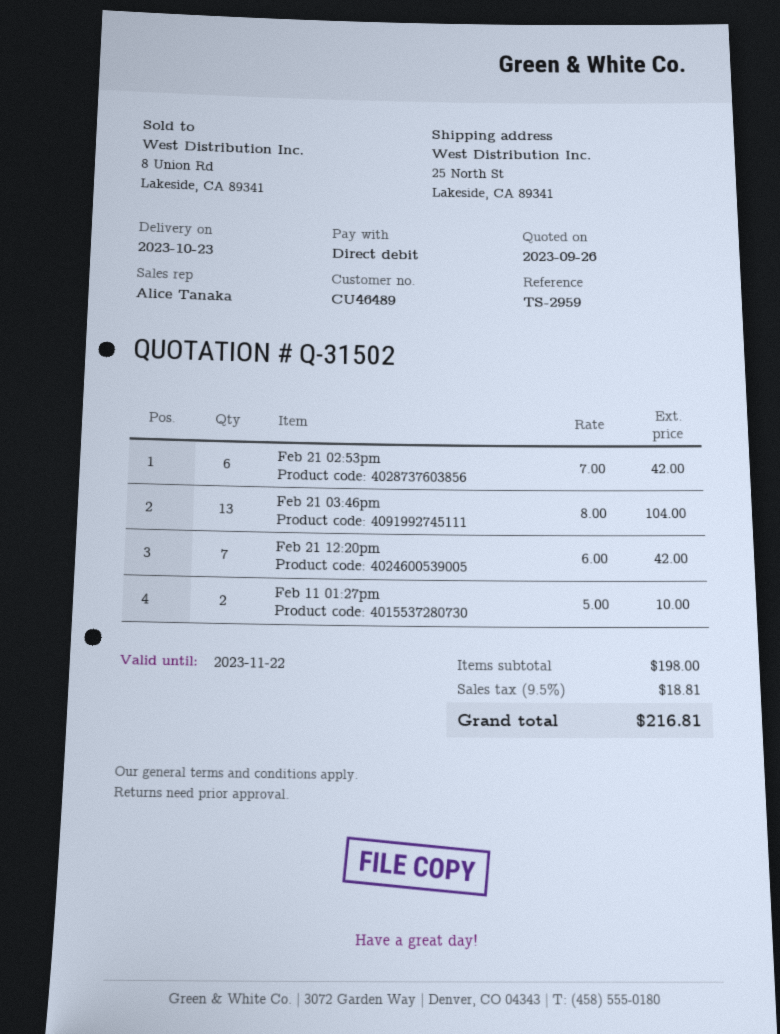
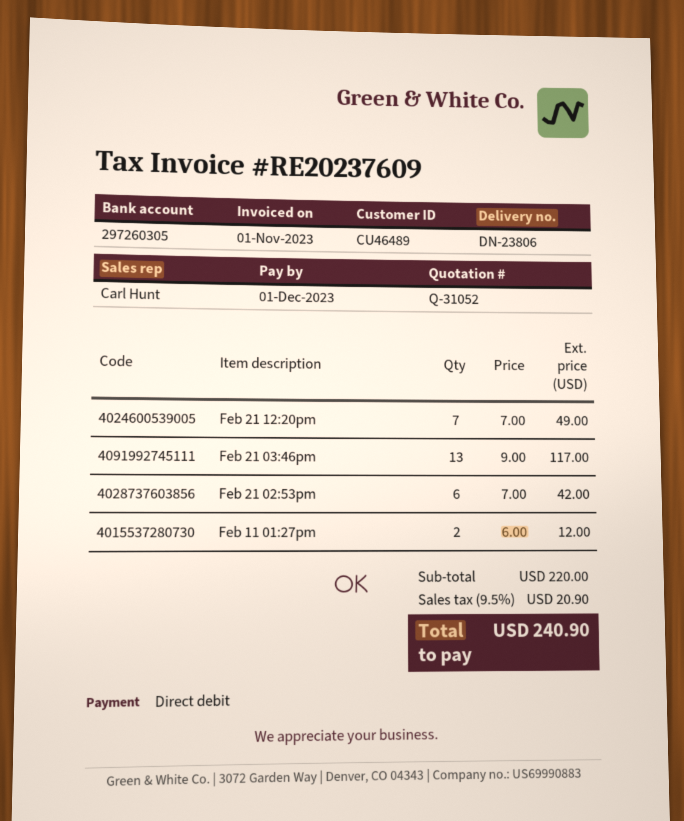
quote number: Q-31502 -> Q-31052
sales rep: Alice Tanaka -> Carl Hunt
Feb 21 03:46pm: 13 x 8.00 = 104.00 -> 13 x 9.00 = 117.00
Feb 21 12:20pm: 7 x 6.00 = 42.00 -> 7 x 7.00 = 49.00
Feb 11 01:27pm: 2 x 5.00 = 10.00 -> 2 x 6.00 = 12.00
subtotal: 198.00 -> 220.00
tax: 9.5% = 18.81 -> 9.5% = 20.90
total: 216.81 -> 240.90

